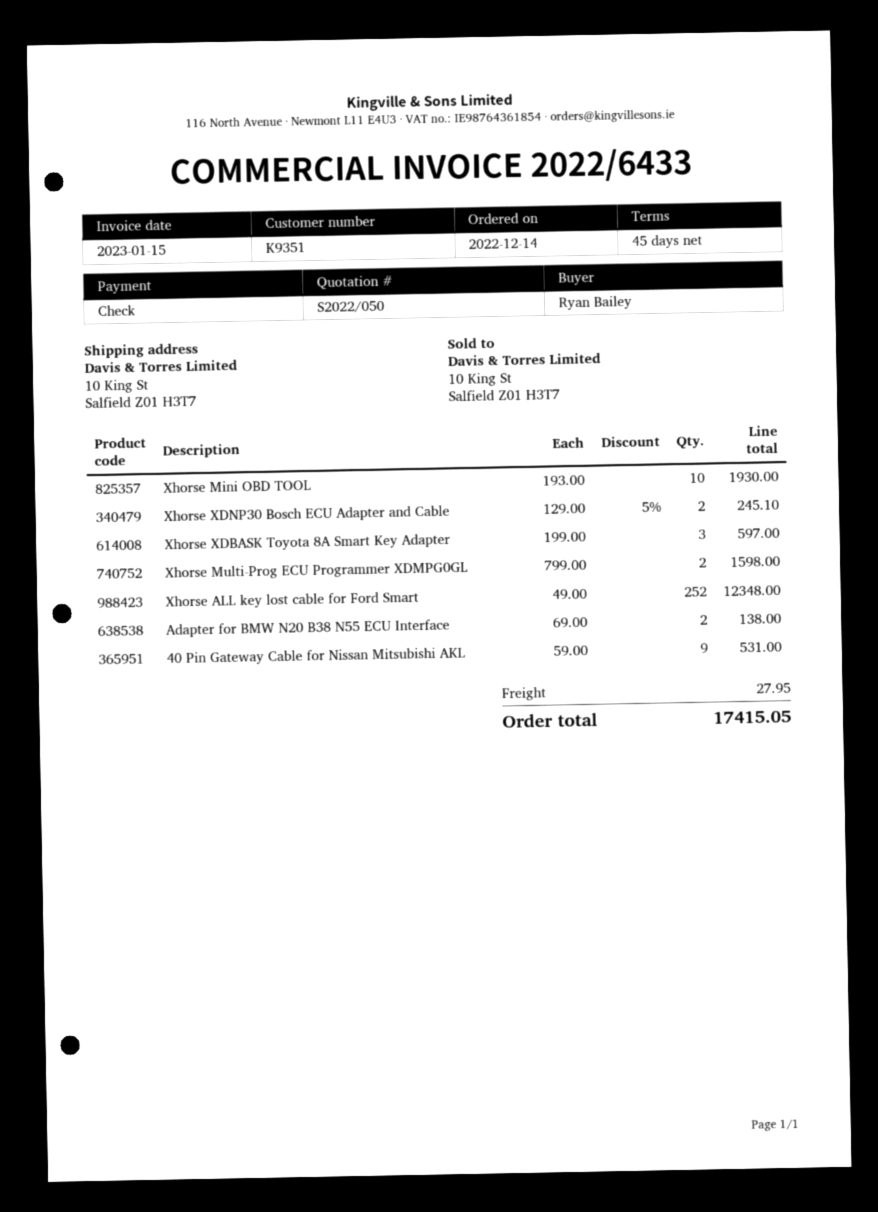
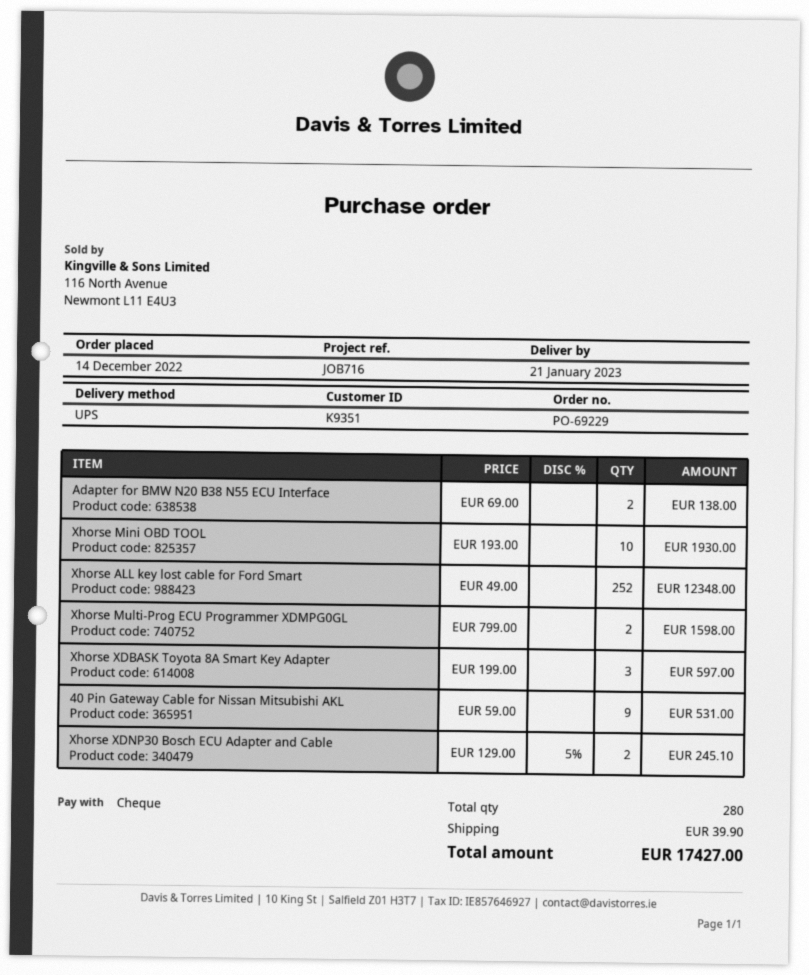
shipping: 27.95 -> 39.90
total: 17415.05 -> 17427.00

